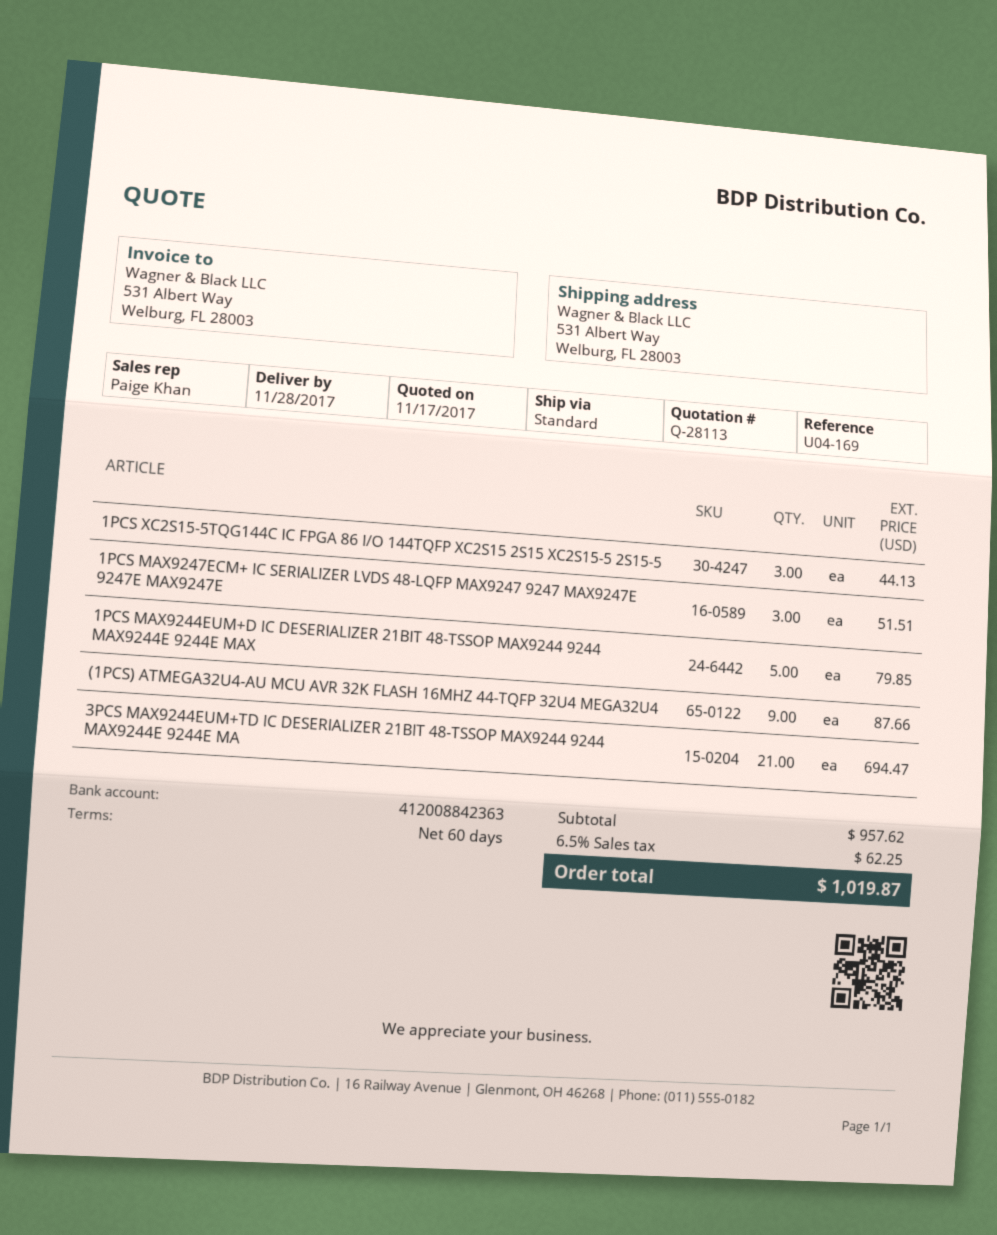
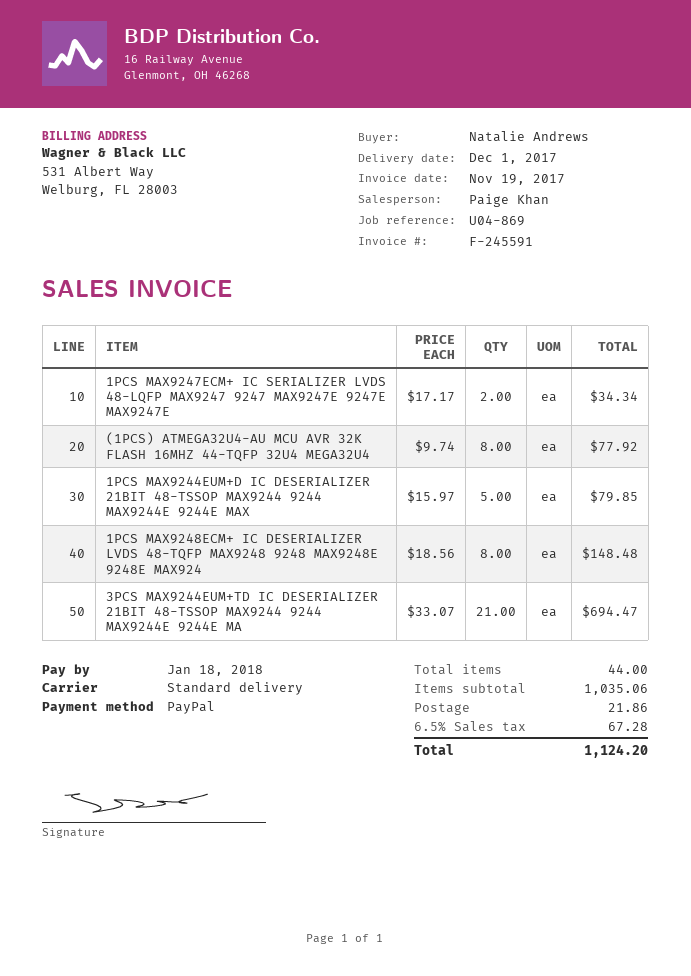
delivery date: 2017-11-28 -> 2017-12-01
reference: U04-169 -> U04-869
1PCS XC2S15-5TQG144C IC FPGA 86 I/O 144TQFP XC2S15 2S15 XC2S15-5 2S15-5: 3 for 44.13 -> none
1PCS MAX9247ECM+ IC SERIALIZER LVDS 48-LQFP MAX9247 9247 MAX9247E 9247E MAX9247E: 3 for 51.51 -> 2 for 34.34
(1PCS) ATMEGA32U4-AU MCU AVR 32K FLASH 16MHZ 44-TQFP 32U4 MEGA32U4: 9 for 87.66 -> 8 for 77.92
1PCS MAX9248ECM+ IC DESERIALIZER LVDS 48-TQFP MAX9248 9248 MAX9248E 9248E MAX924: none -> 8 for 148.48
subtotal: 957.62 -> 1035.06
shipping: none -> 21.86
tax: 6.5% = 62.25 -> 6.5% = 67.28
total: 1019.87 -> 1124.20

